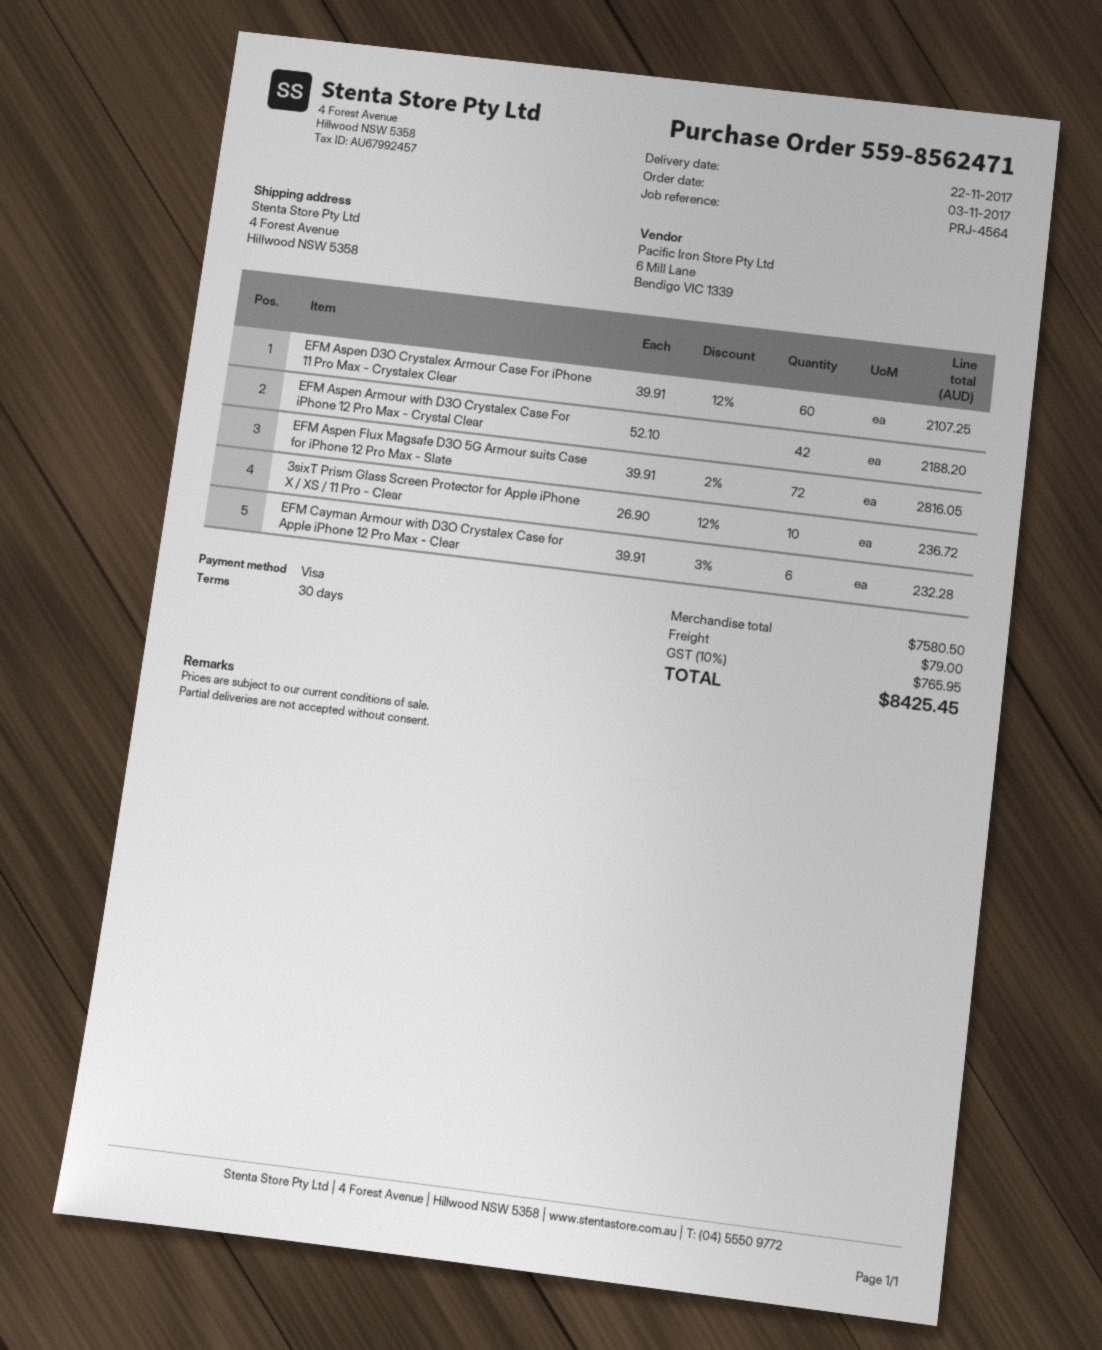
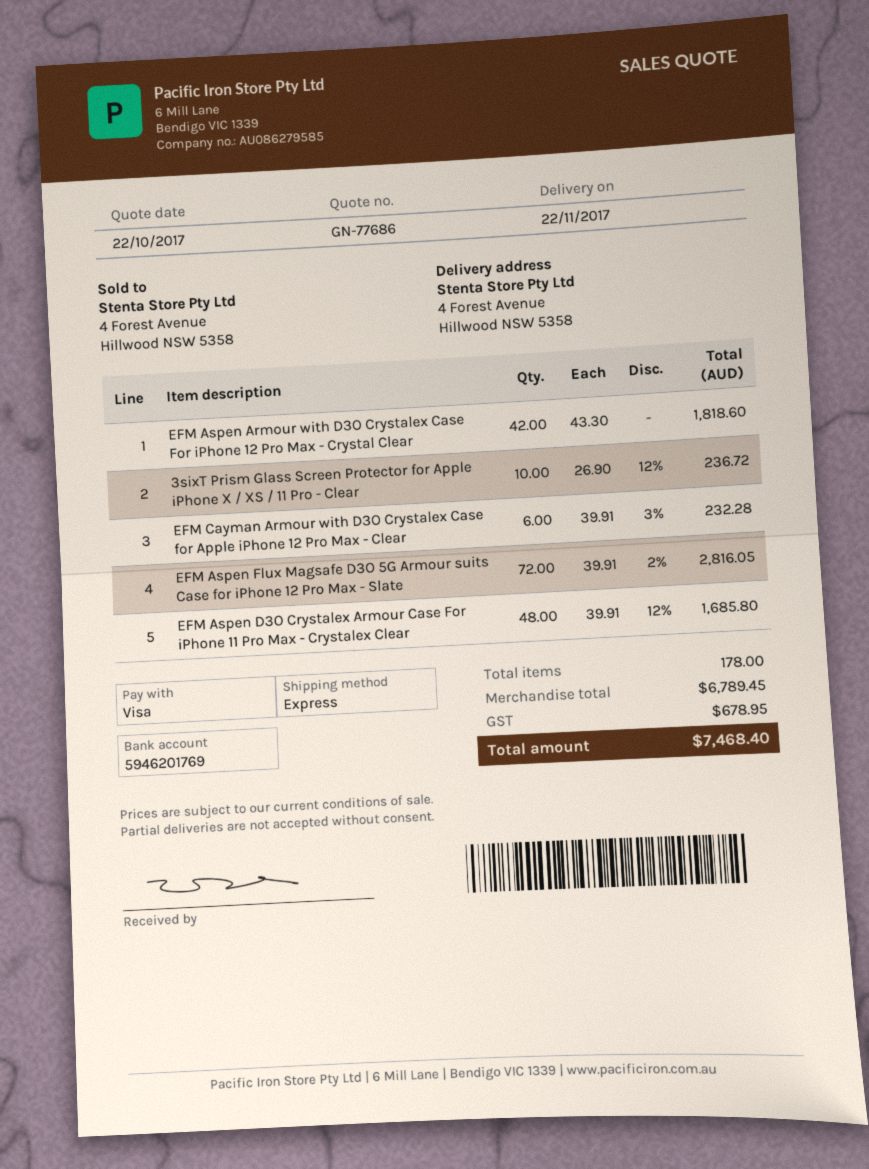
EFM Aspen D3O Crystalex Armour Case For iPhone 11 Pro Max - Crystalex Clear: 60 x 39.91 - 12% = 2107.25 -> 48 x 39.91 - 12% = 1685.80
EFM Aspen Armour with D3O Crystalex Case For iPhone 12 Pro Max - Crystal Clear: 42 x 52.10 = 2188.20 -> 42 x 43.30 = 1818.60
subtotal: 7580.50 -> 6789.45
shipping: 79.00 -> none
tax: 765.95 -> 678.95
total: 8425.45 -> 7468.40

